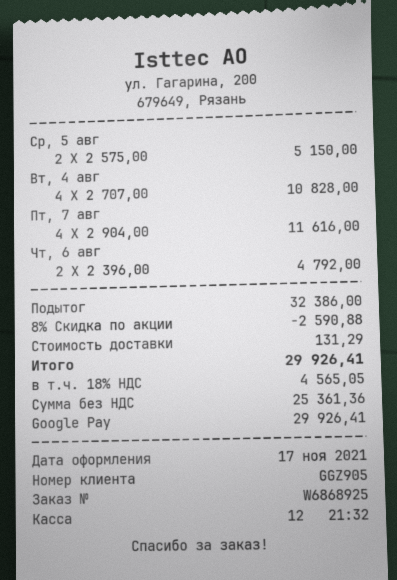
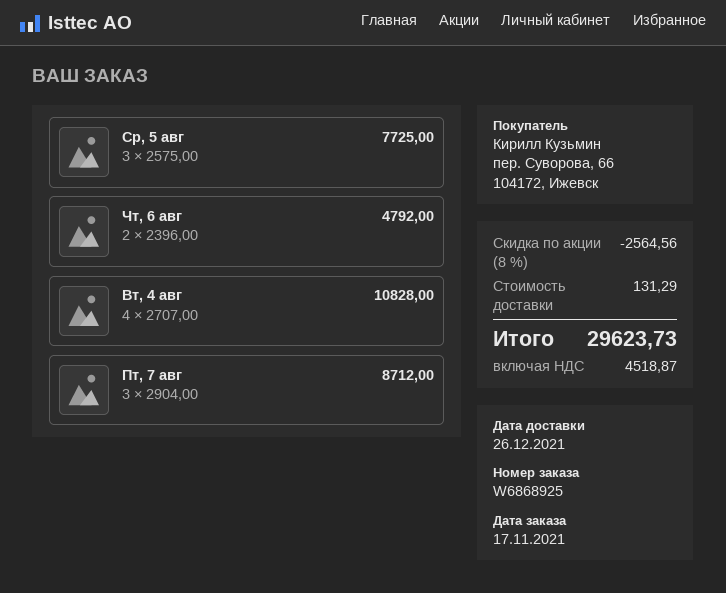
Ср, 5 авг: 2 x 2575.00 = 5150.00 -> 3 x 2575.00 = 7725.00
Пт, 7 авг: 4 x 2904.00 = 11616.00 -> 3 x 2904.00 = 8712.00
discount: 8% = 2590.88 -> 8% = 2564.56
tax: 4565.05 -> 4518.87
total: 29926.41 -> 29623.73

